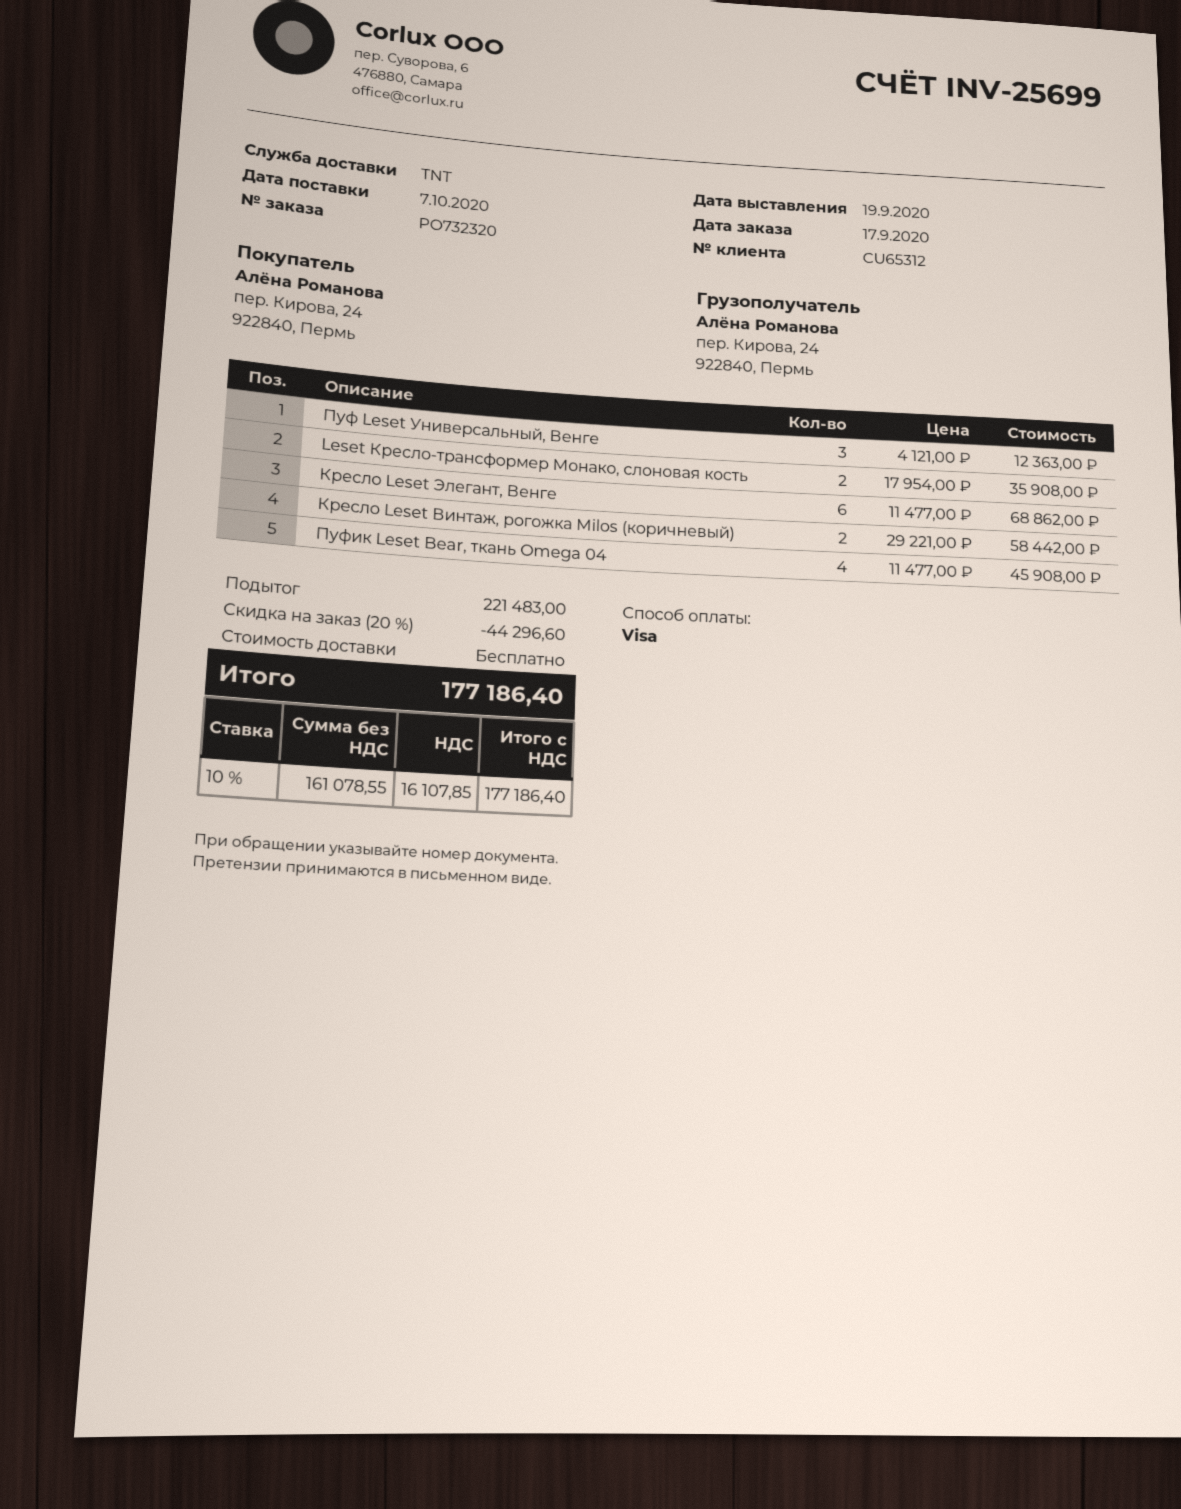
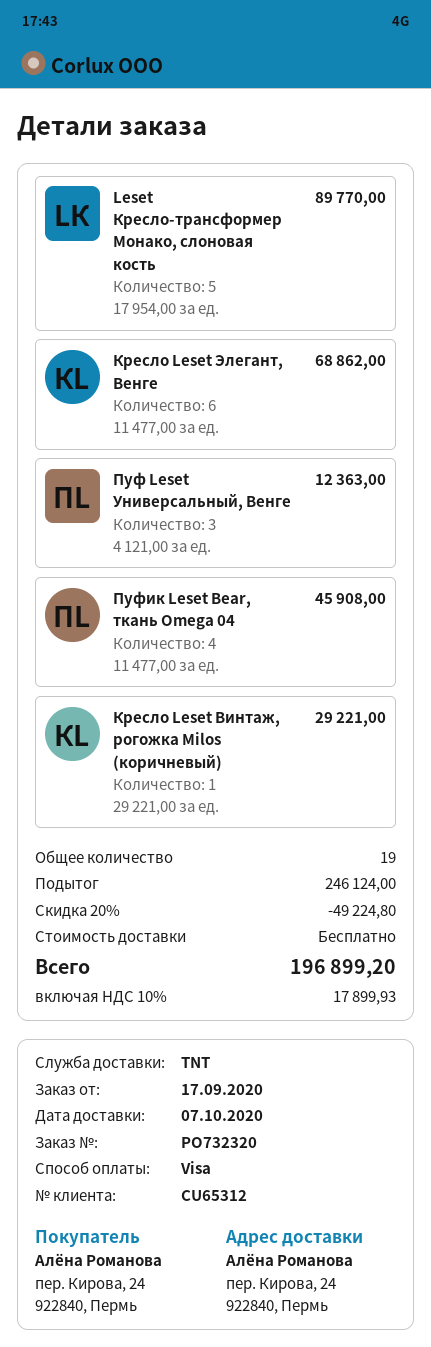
Leset Кресло-трансформер Монако, слоновая кость: 2 x 17954.00 = 35908.00 -> 5 x 17954.00 = 89770.00
Кресло Leset Винтаж, рогожка Milos (коричневый): 2 x 29221.00 = 58442.00 -> 1 x 29221.00 = 29221.00
subtotal: 221483.00 -> 246124.00
discount: 20% = 44296.60 -> 20% = 49224.80
tax: 10% = 16107.85 -> 10% = 17899.93
total: 177186.40 -> 196899.20

